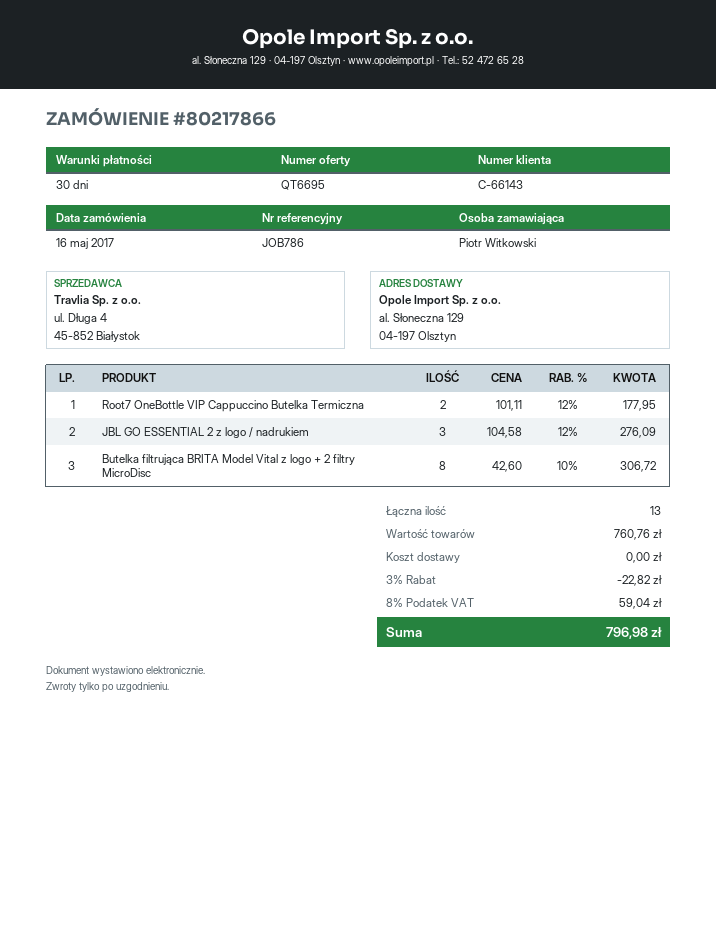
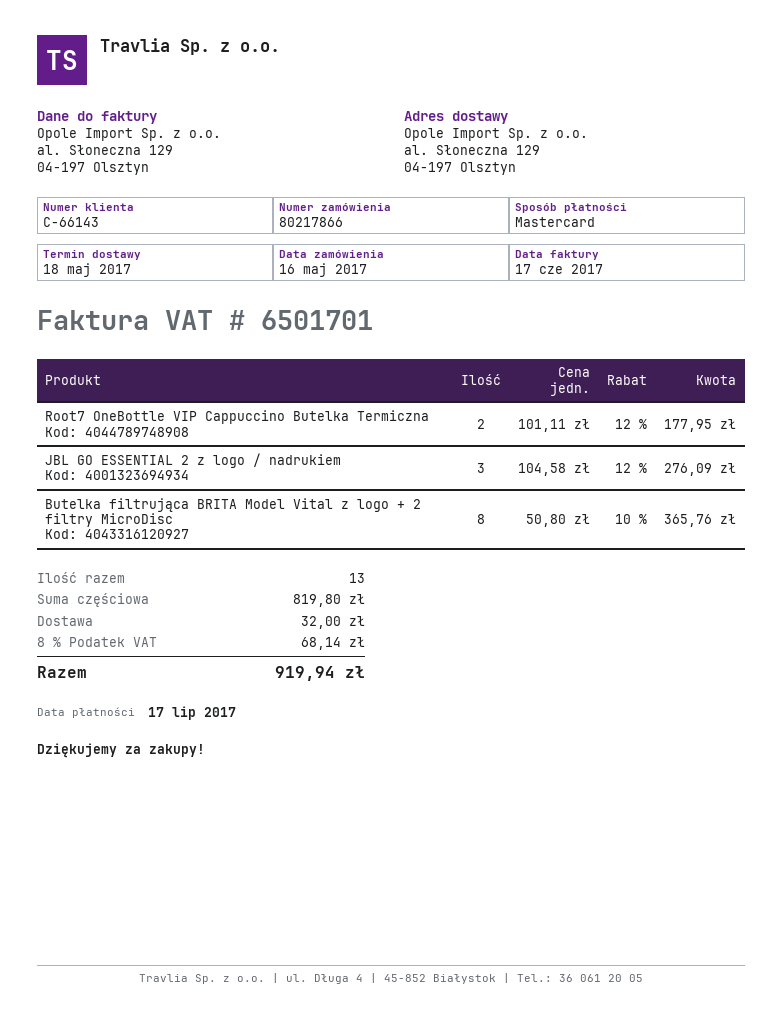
Butelka filtrująca BRITA Model Vital z logo + 2 filtry MicroDisc: 8 x 42.60 - 10% = 306.72 -> 8 x 50.80 - 10% = 365.76
subtotal: 760.76 -> 819.80
discount: 3% = 22.82 -> none
shipping: 0.00 -> 32.00
tax: 8% = 59.04 -> 8% = 68.14
total: 796.98 -> 919.94

